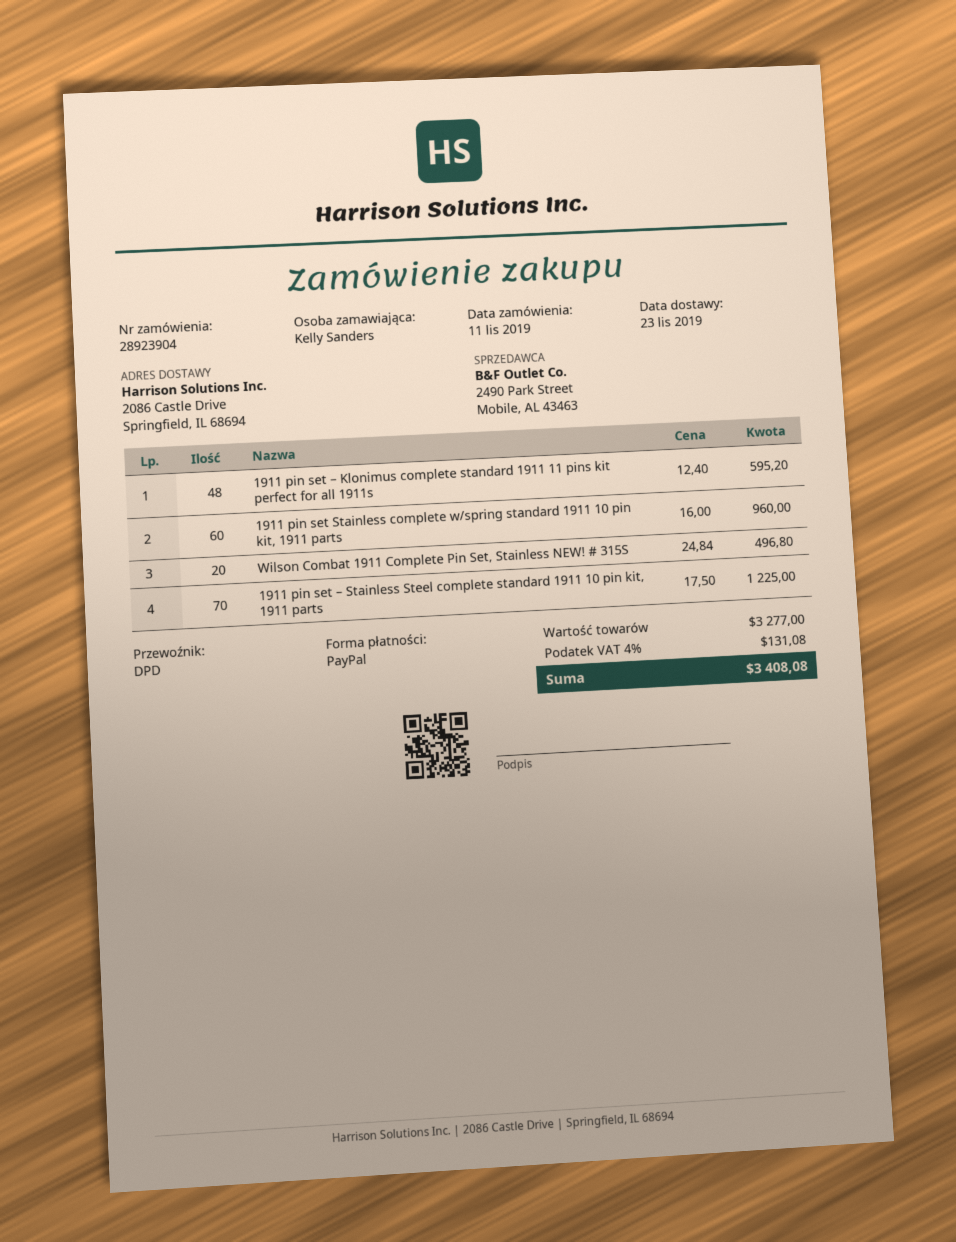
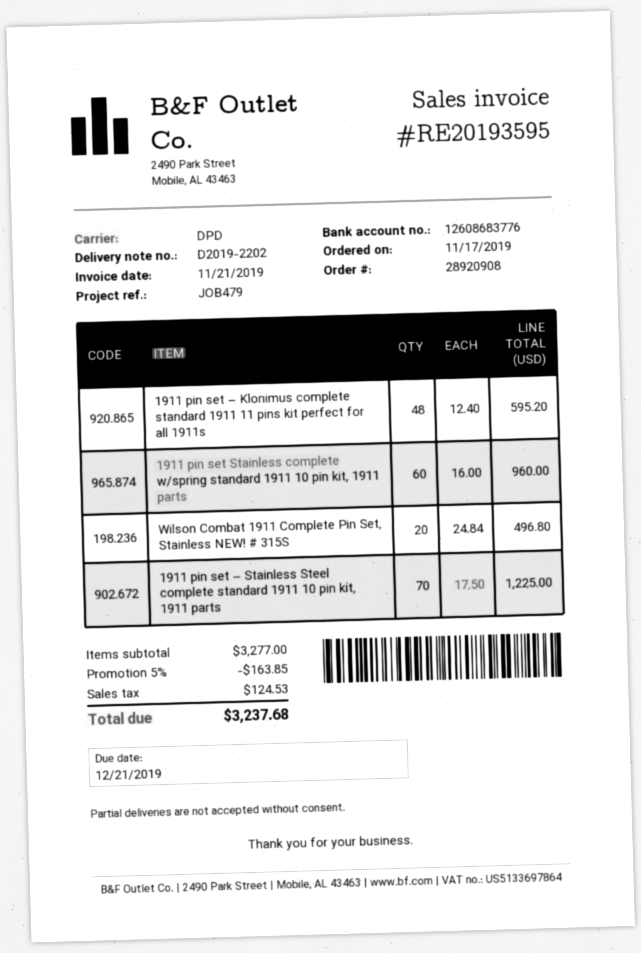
order number: 28923904 -> 28920908
order date: 2019-11-11 -> 2019-11-17
discount: none -> 5% = 163.85
tax: 131.08 -> 124.53
total: 3408.08 -> 3237.68

